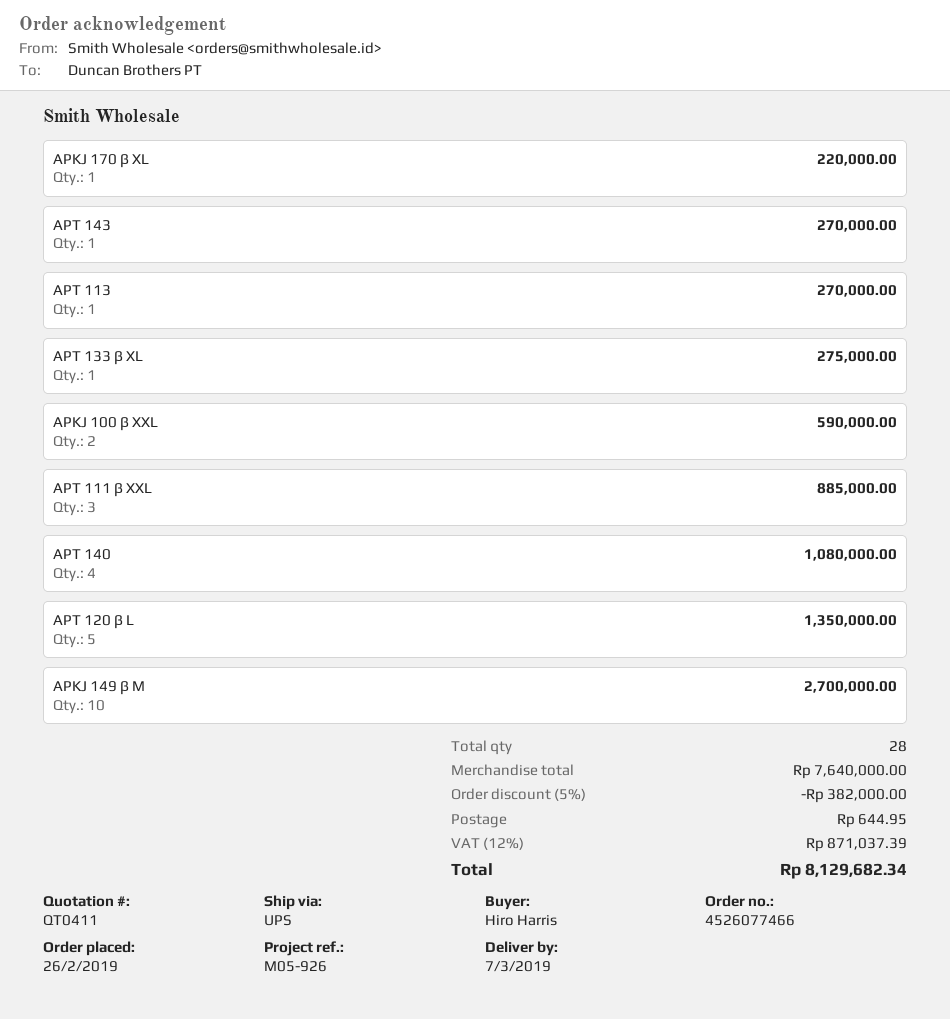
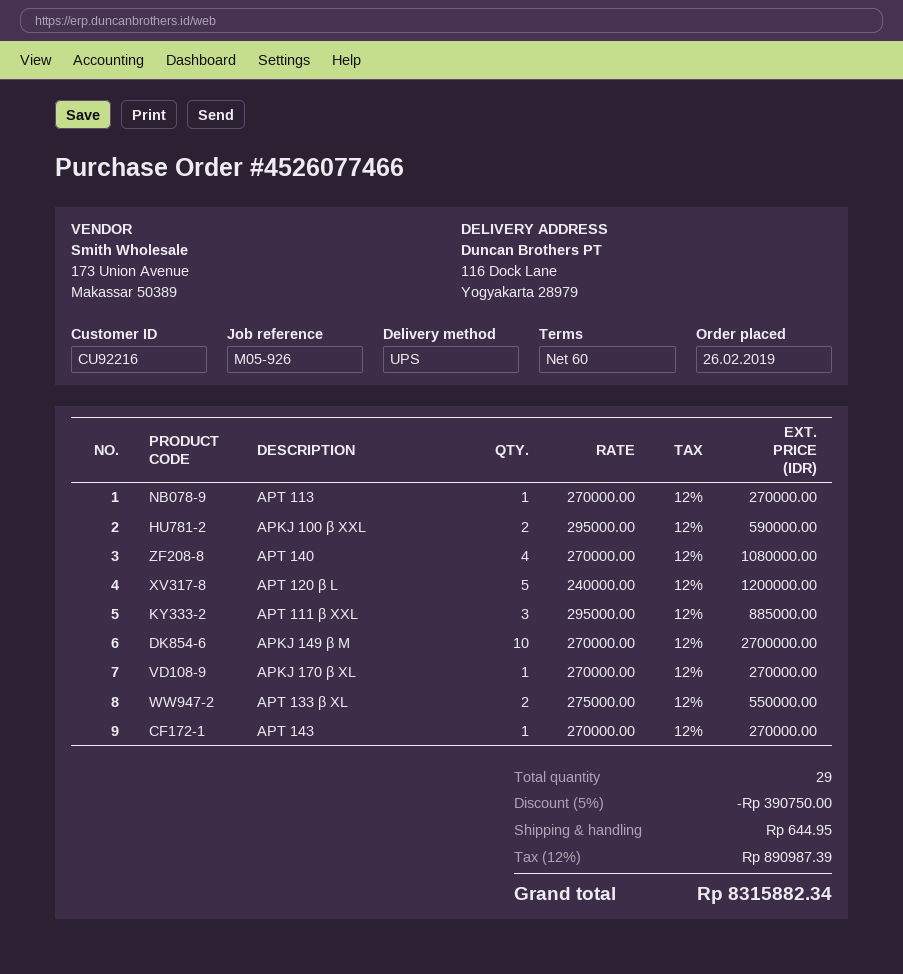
APKJ 170 β XL: 1 for 220000.00 -> 1 for 270000.00
APT 133 β XL: 1 for 275000.00 -> 2 for 550000.00
APT 120 β L: 5 for 1350000.00 -> 5 for 1200000.00
total quantity: 28 -> 29
discount: 5% = 382000.00 -> 5% = 390750.00
tax: 12% = 871037.39 -> 12% = 890987.39
total: 8129682.34 -> 8315882.34

